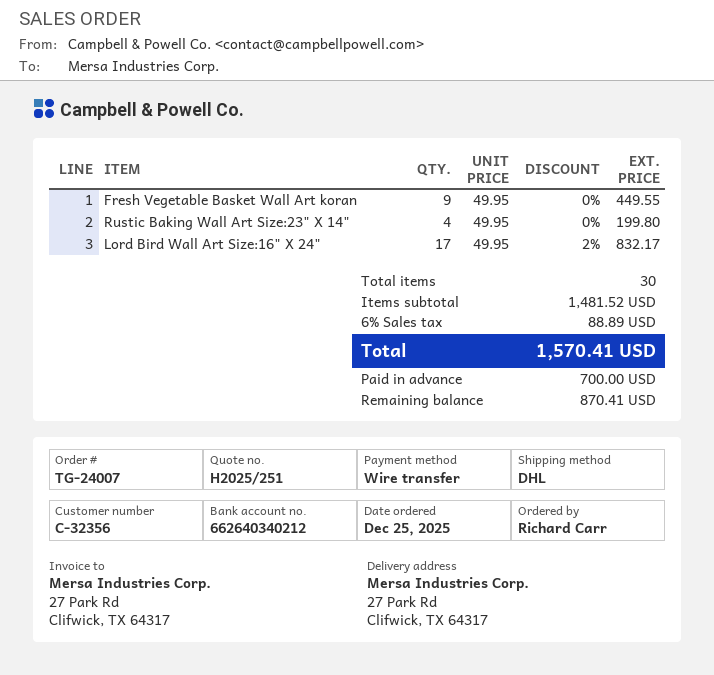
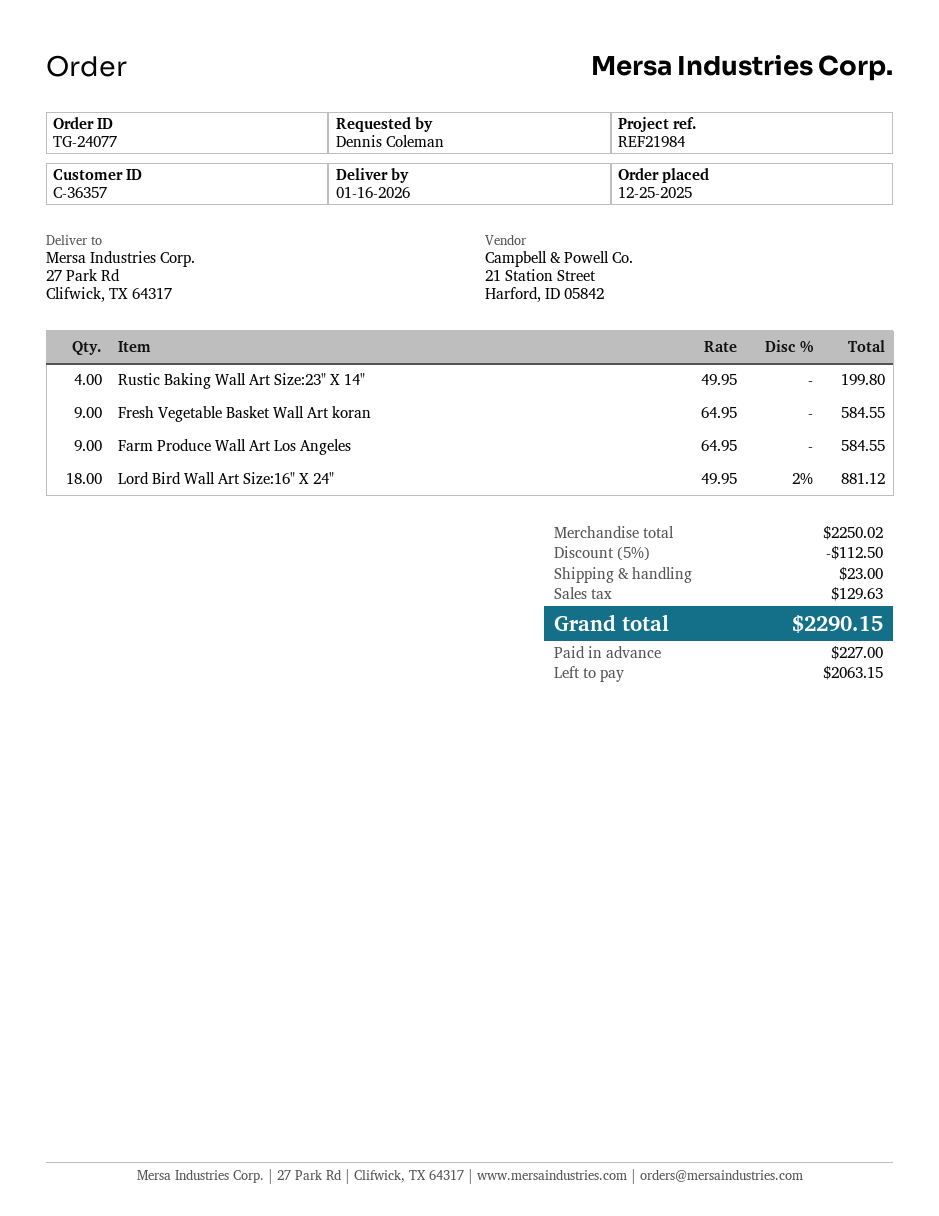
order number: TG-24007 -> TG-24077
customer number: C-32356 -> C-36357
ordered by: Richard Carr -> Dennis Coleman
Fresh Vegetable Basket Wall Art koran: 9 x 49.95 = 449.55 -> 9 x 64.95 = 584.55
Lord Bird Wall Art Size:16" X 24": 17 x 49.95 - 2% = 832.17 -> 18 x 49.95 - 2% = 881.12
Farm Produce Wall Art Los Angeles: none -> 9 x 64.95 = 584.55
subtotal: 1481.52 -> 2250.02
discount: none -> 5% = 112.50
shipping: none -> 23.00
tax: 88.89 -> 129.63
total: 1570.41 -> 2290.15
deposit: 700.00 -> 227.00
balance: 870.41 -> 2063.15

